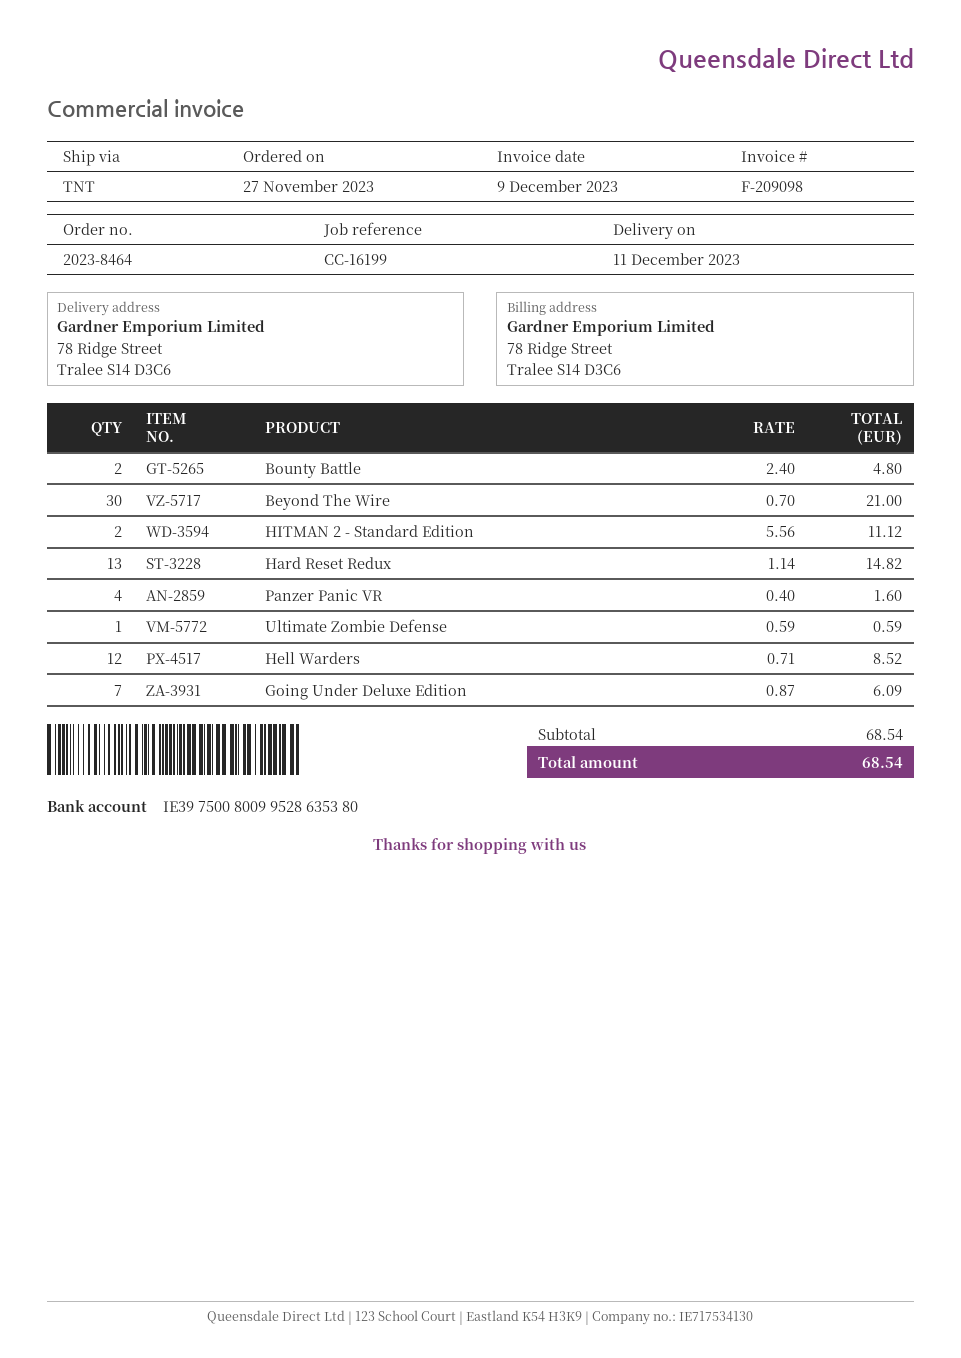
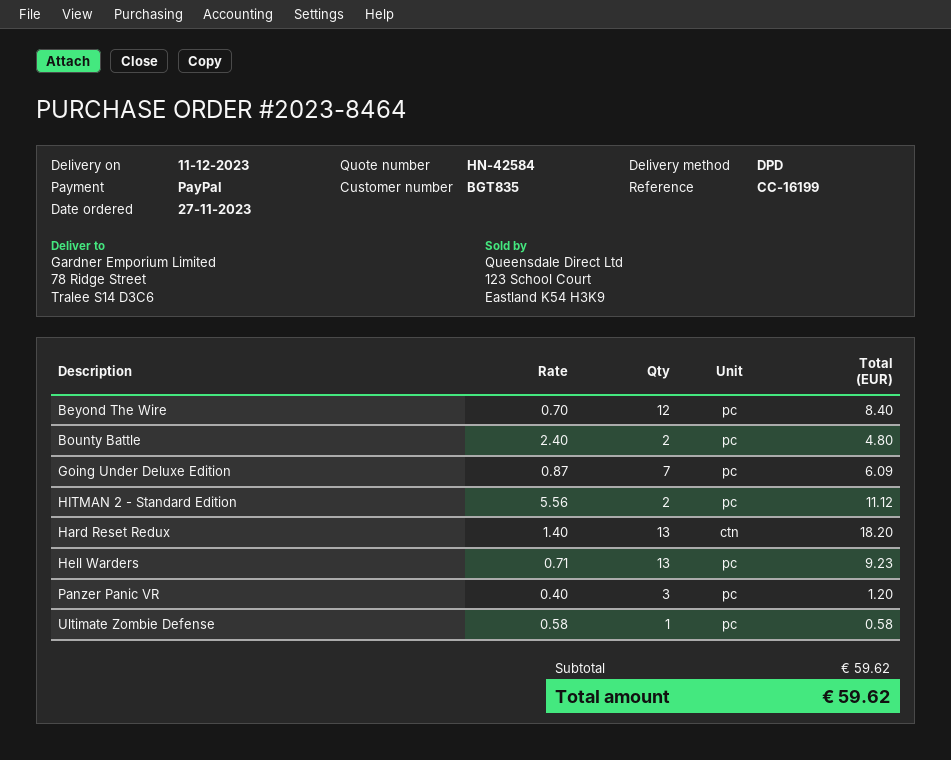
shipping method: TNT -> DPD
Beyond The Wire: 30 x 0.70 = 21.00 -> 12 x 0.70 = 8.40
Hard Reset Redux: 13 x 1.14 = 14.82 -> 13 x 1.40 = 18.20
Panzer Panic VR: 4 x 0.40 = 1.60 -> 3 x 0.40 = 1.20
Ultimate Zombie Defense: 1 x 0.59 = 0.59 -> 1 x 0.58 = 0.58
Hell Warders: 12 x 0.71 = 8.52 -> 13 x 0.71 = 9.23
subtotal: 68.54 -> 59.62
total: 68.54 -> 59.62

